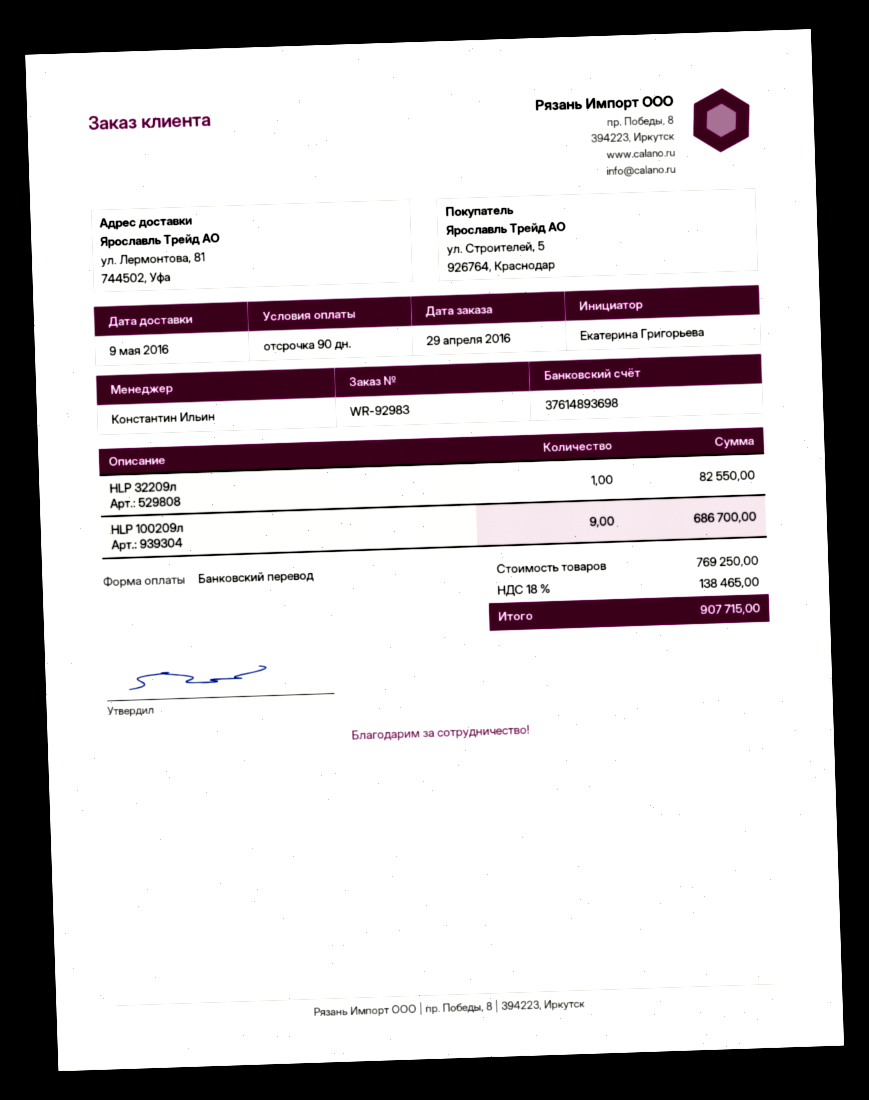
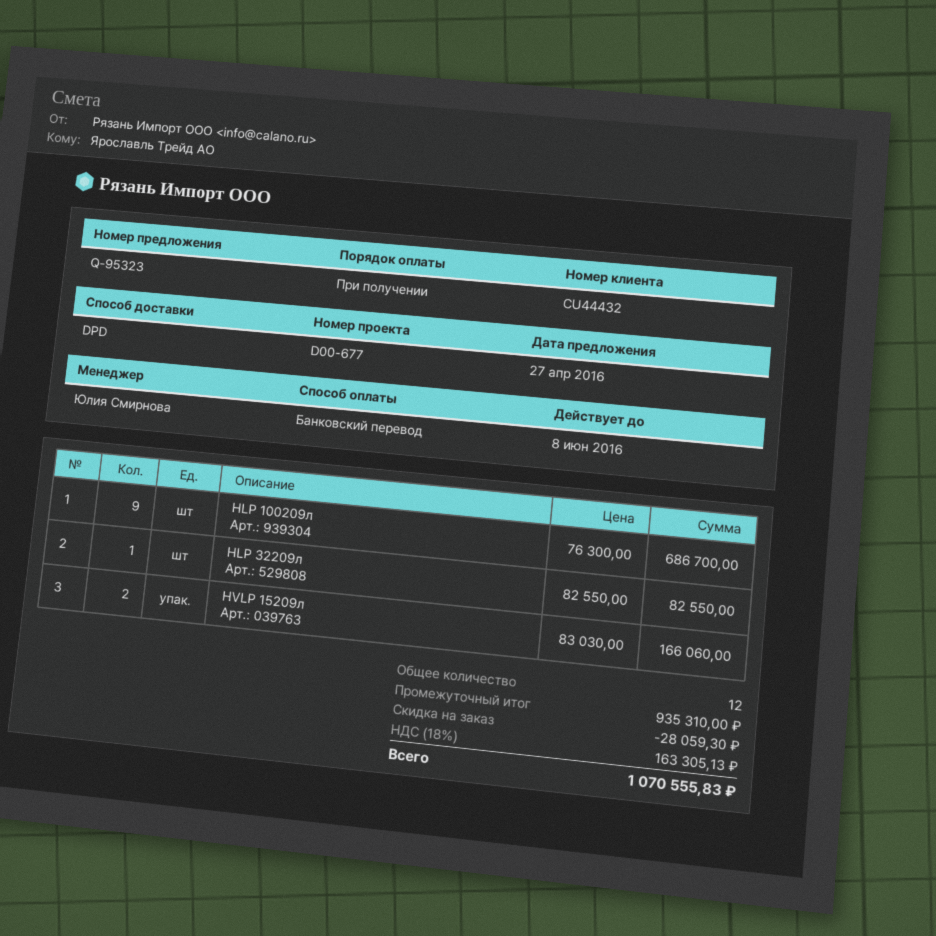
payment terms: 90 days -> on receipt
sales rep: Константин Ильин -> Юлия Смирнова
HVLP 15209л: none -> 2 for 166060.00
subtotal: 769250.00 -> 935310.00
discount: none -> 28059.30
tax: 18% = 138465.00 -> 18% = 163305.13
total: 907715.00 -> 1070555.83

